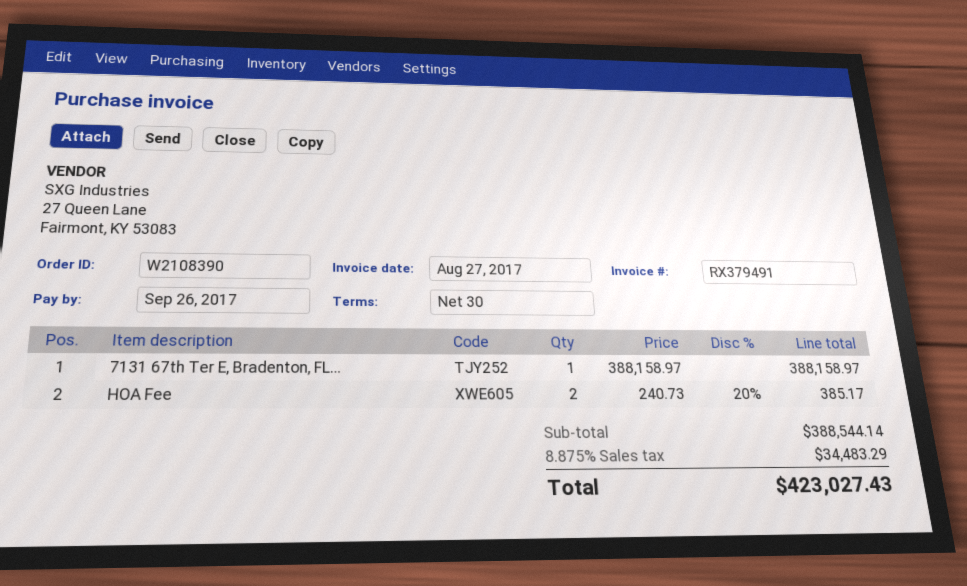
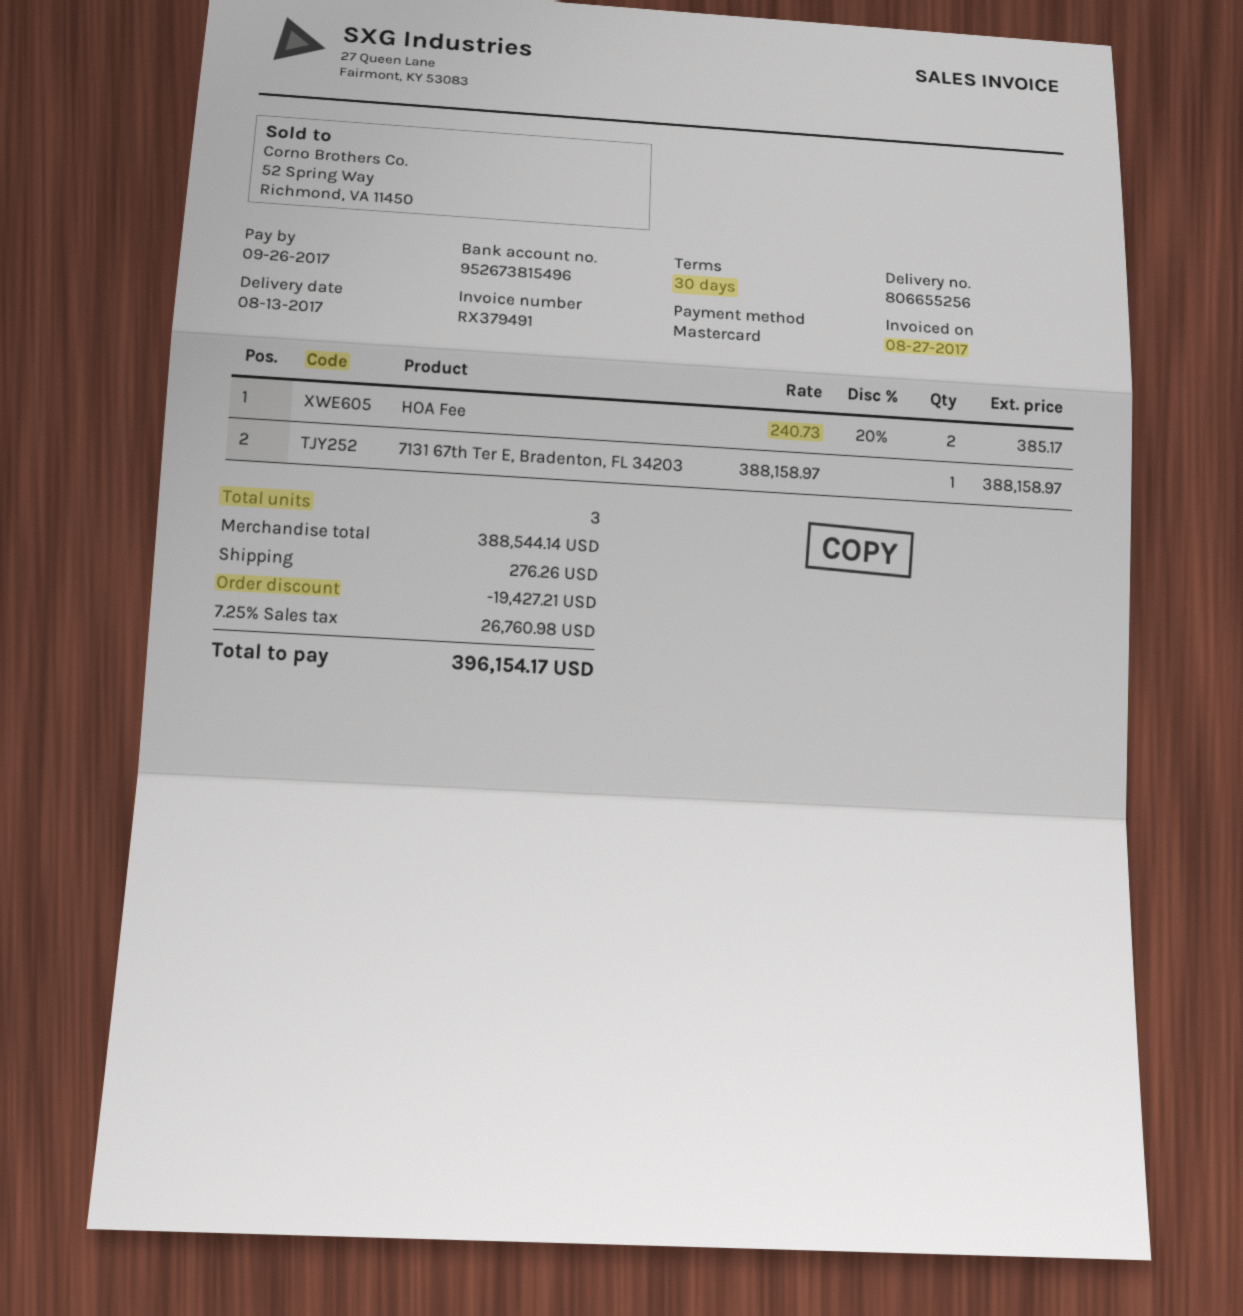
discount: none -> 19427.21
shipping: none -> 276.26
tax: 8.875% = 34483.29 -> 7.25% = 26760.98
total: 423027.43 -> 396154.17

